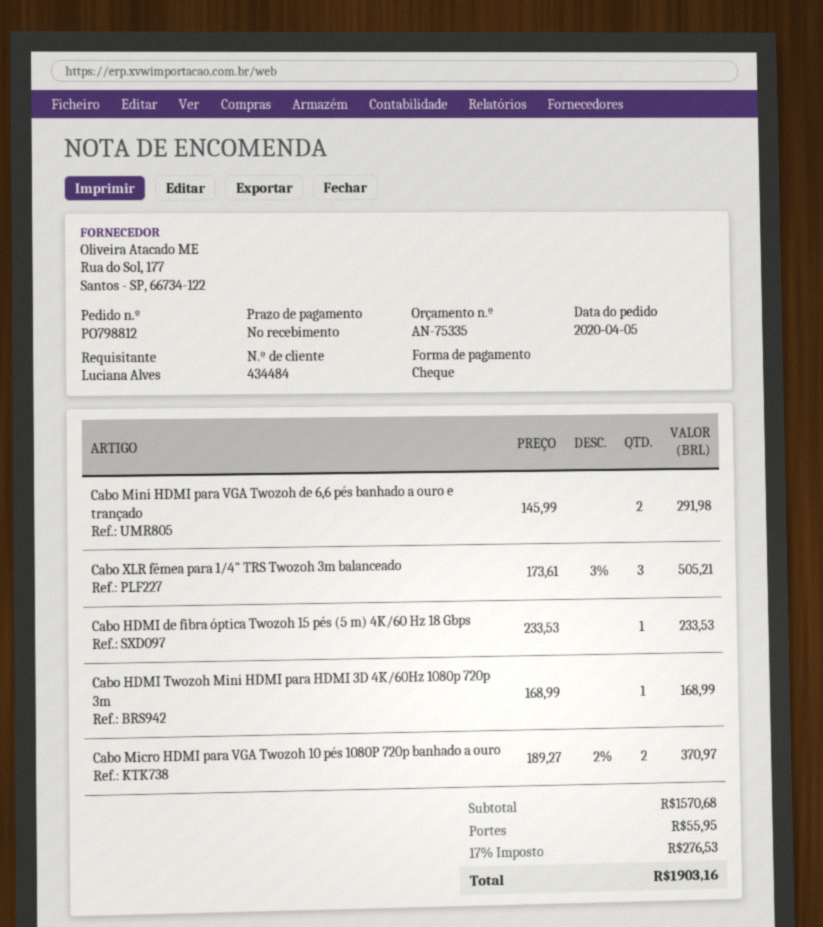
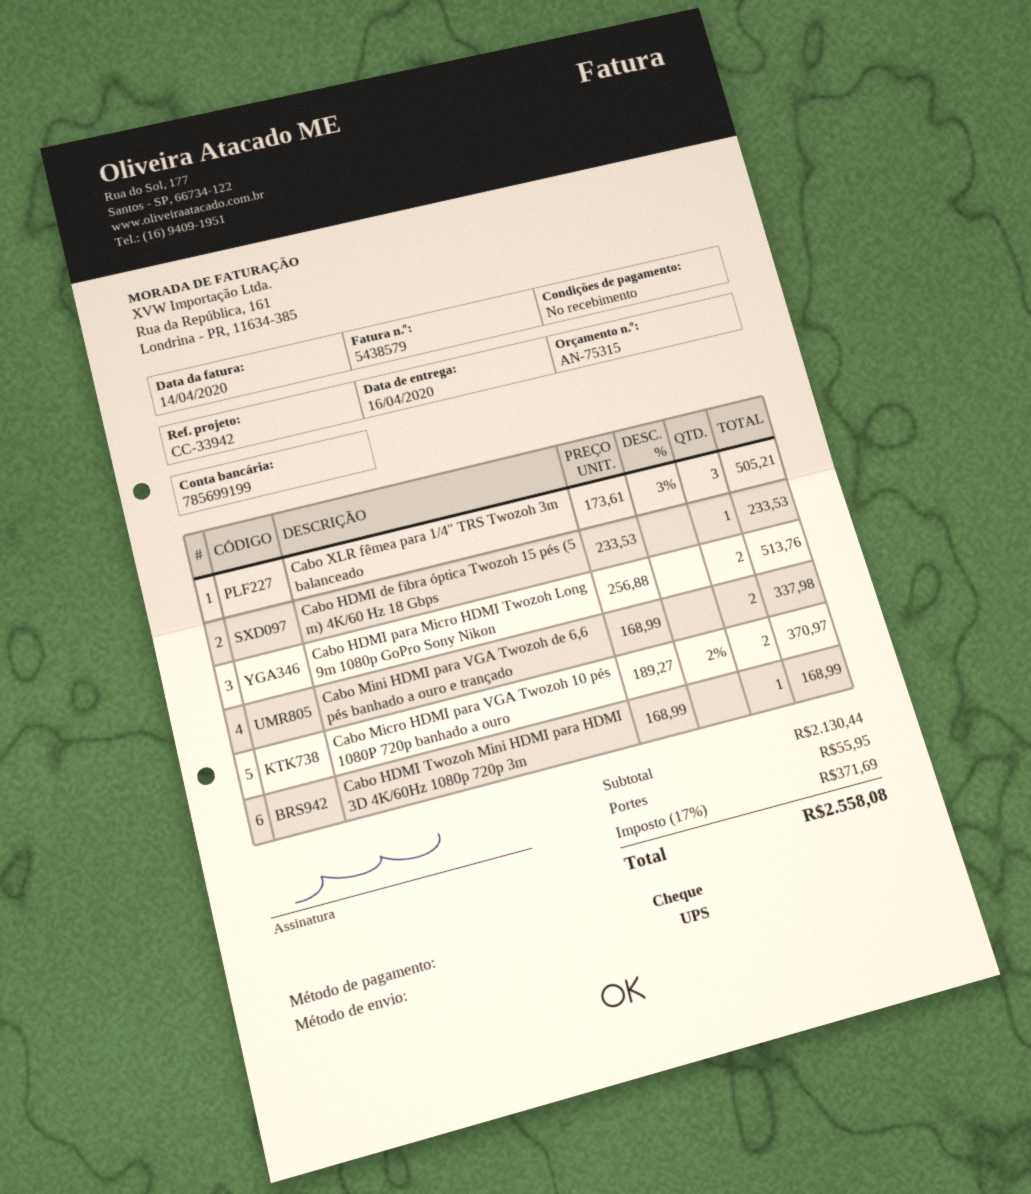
quote number: AN-75335 -> AN-75315
Cabo Mini HDMI para VGA Twozoh de 6,6 pés banhado a ouro e trançado: 2 x 145.99 = 291.98 -> 2 x 168.99 = 337.98
Cabo HDMI para Micro HDMI Twozoh Long 9m 1080p GoPro Sony Nikon: none -> 2 x 256.88 = 513.76
subtotal: 1570.68 -> 2130.44
tax: 17% = 276.53 -> 17% = 371.69
total: 1903.16 -> 2558.08

